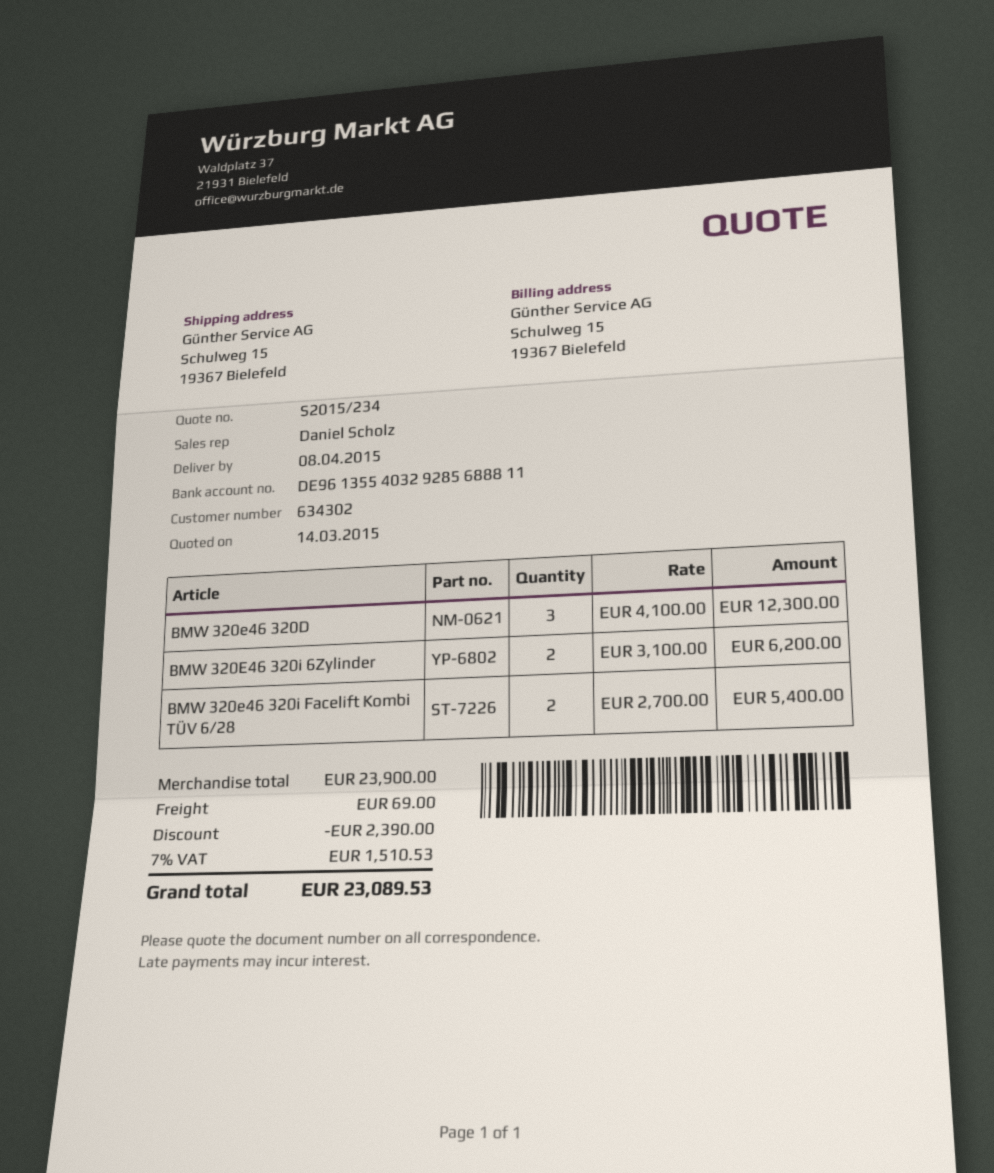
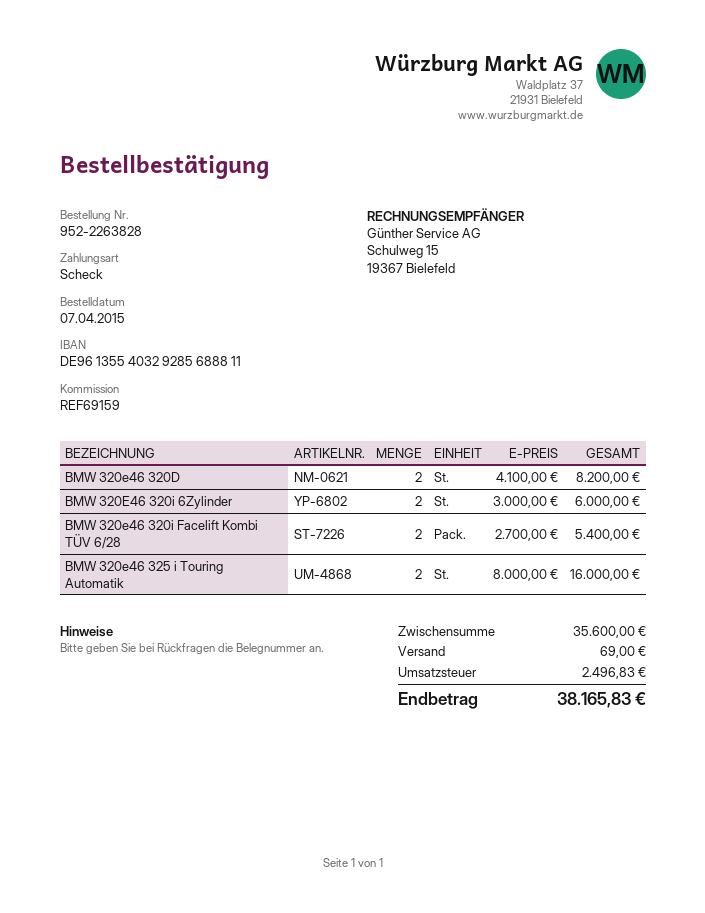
BMW 320e46 320D: 3 x 4100.00 = 12300.00 -> 2 x 4100.00 = 8200.00
BMW 320E46 320i 6Zylinder: 2 x 3100.00 = 6200.00 -> 2 x 3000.00 = 6000.00
BMW 320e46 325 i Touring Automatik: none -> 2 x 8000.00 = 16000.00
subtotal: 23900.00 -> 35600.00
discount: 2390.00 -> none
tax: 1510.53 -> 2496.83
total: 23089.53 -> 38165.83

